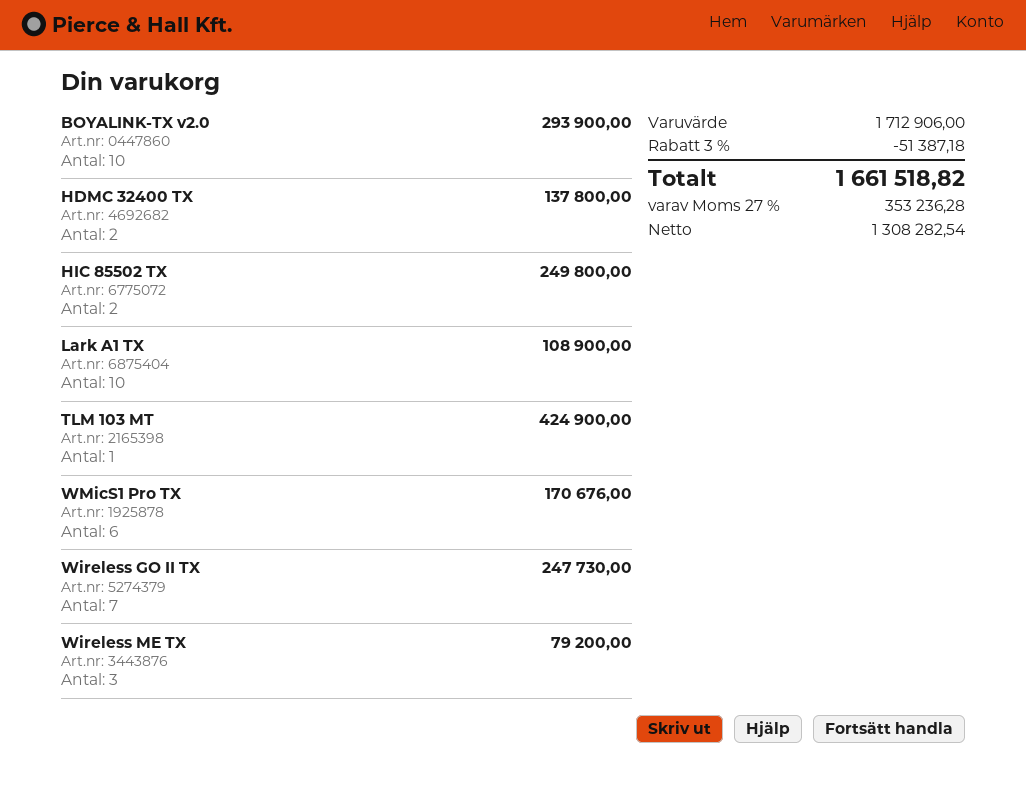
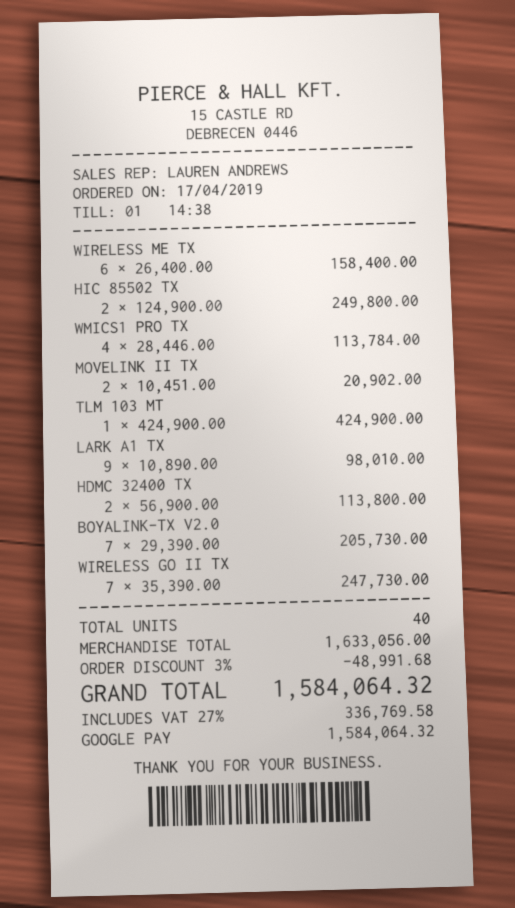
BOYALINK-TX v2.0: 10 for 293900.00 -> 7 for 205730.00
HDMC 32400 TX: 2 for 137800.00 -> 2 for 113800.00
Lark A1 TX: 10 for 108900.00 -> 9 for 98010.00
WMicS1 Pro TX: 6 for 170676.00 -> 4 for 113784.00
Wireless ME TX: 3 for 79200.00 -> 6 for 158400.00
MOVELINK II TX: none -> 2 for 20902.00
subtotal: 1712906.00 -> 1633056.00
discount: 3% = 51387.18 -> 3% = 48991.68
tax: 27% = 353236.28 -> 27% = 336769.58
total: 1661518.82 -> 1584064.32

